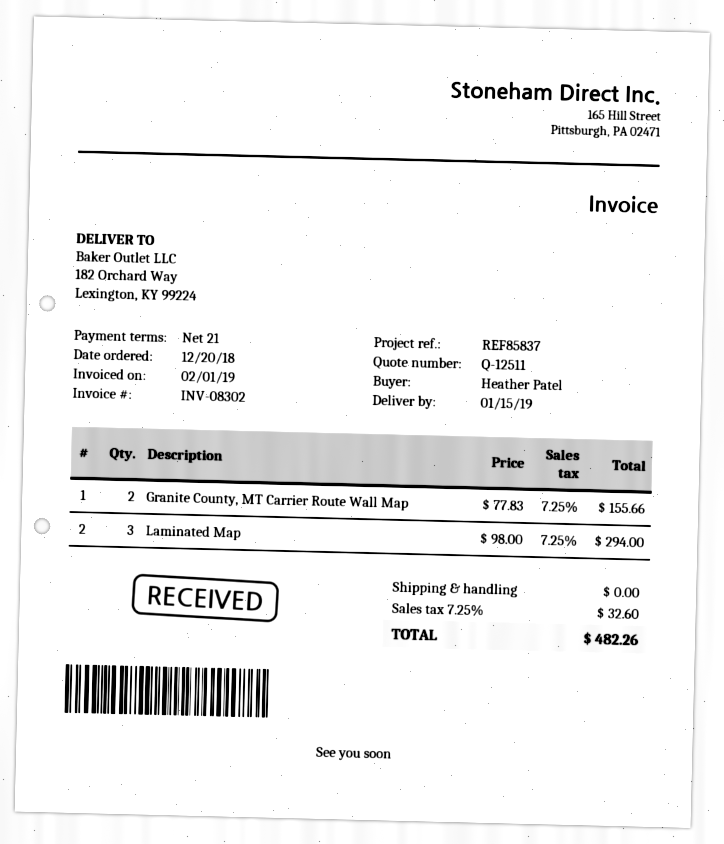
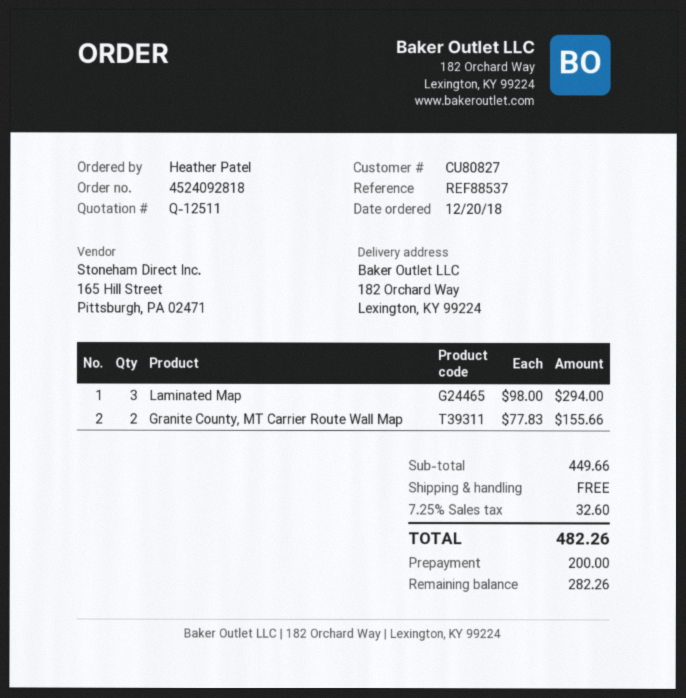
reference: REF85837 -> REF88537

